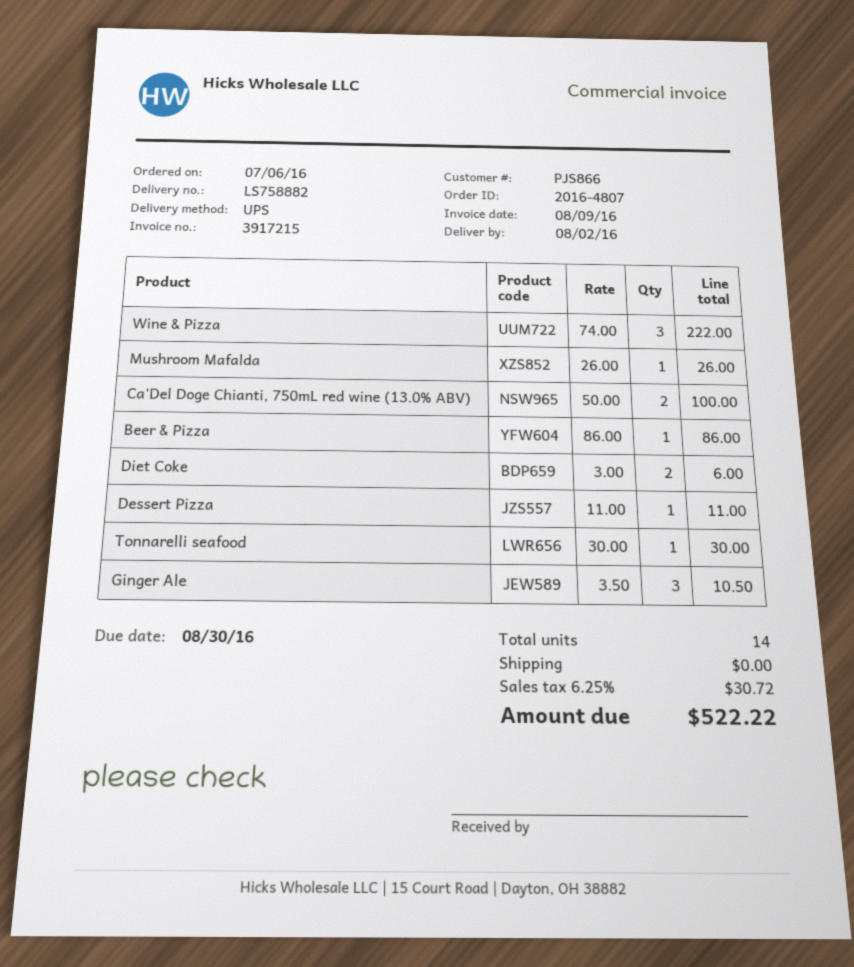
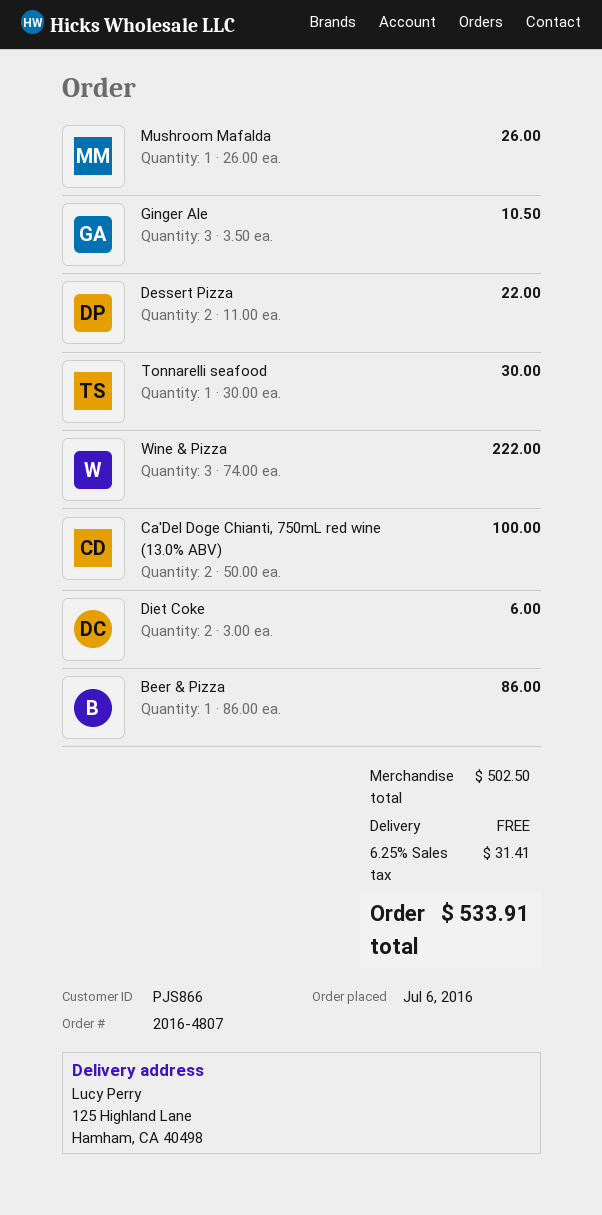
Dessert Pizza: 1 x 11.00 = 11.00 -> 2 x 11.00 = 22.00
tax: 6.25% = 30.72 -> 6.25% = 31.41
total: 522.22 -> 533.91

